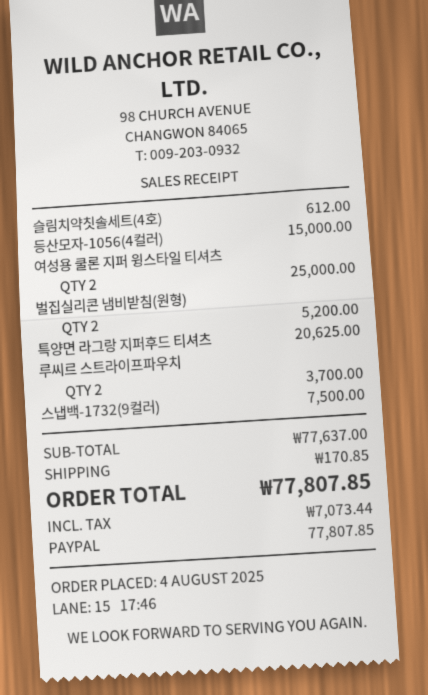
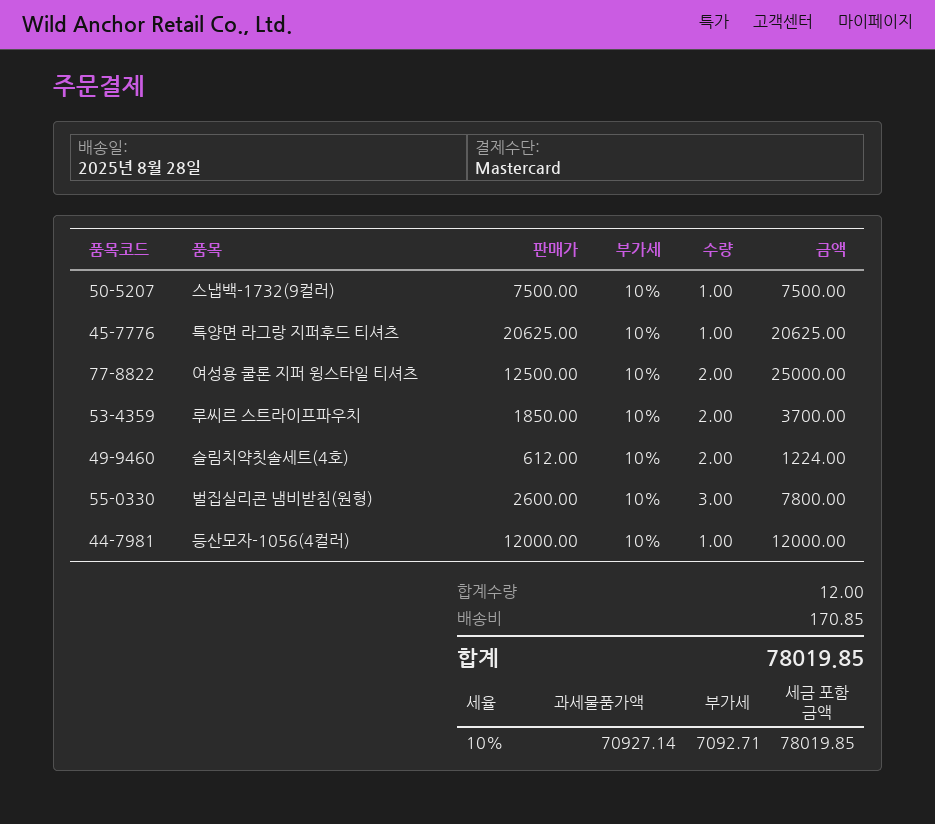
payment method: PayPal -> Mastercard
슬림치약칫솔세트(4호): 1 for 612.00 -> 2 for 1224.00
등산모자-1056(4컬러): 1 for 15000.00 -> 1 for 12000.00
벌집실리콘 냄비받침(원형): 2 for 5200.00 -> 3 for 7800.00
tax: 7073.44 -> 7092.71
total: 77807.85 -> 78019.85

